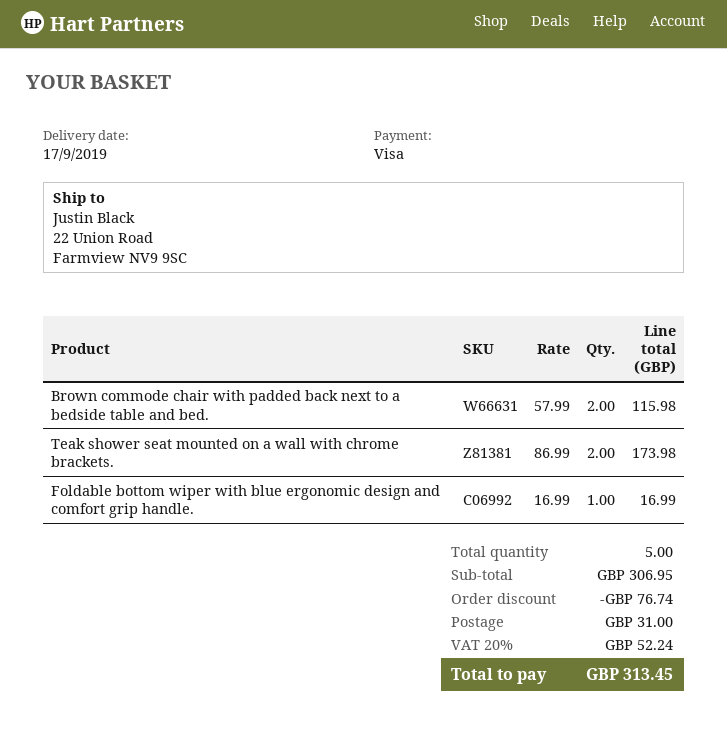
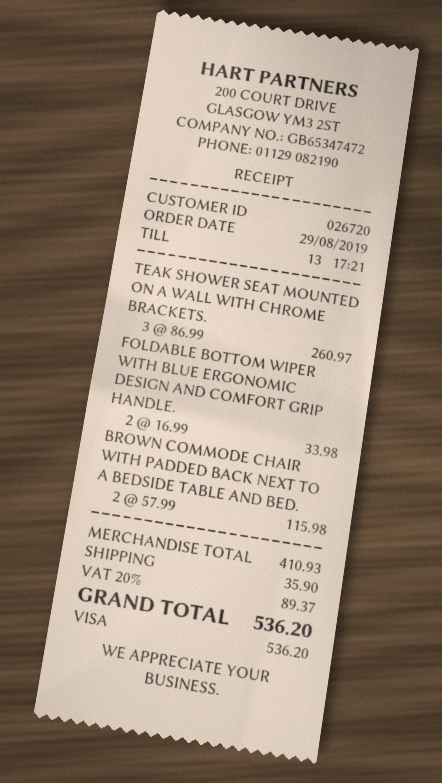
Teak shower seat mounted on a wall with chrome brackets.: 2 x 86.99 = 173.98 -> 3 x 86.99 = 260.97
Foldable bottom wiper with blue ergonomic design and comfort grip handle.: 1 x 16.99 = 16.99 -> 2 x 16.99 = 33.98
subtotal: 306.95 -> 410.93
discount: 76.74 -> none
shipping: 31.00 -> 35.90
tax: 20% = 52.24 -> 20% = 89.37
total: 313.45 -> 536.20

